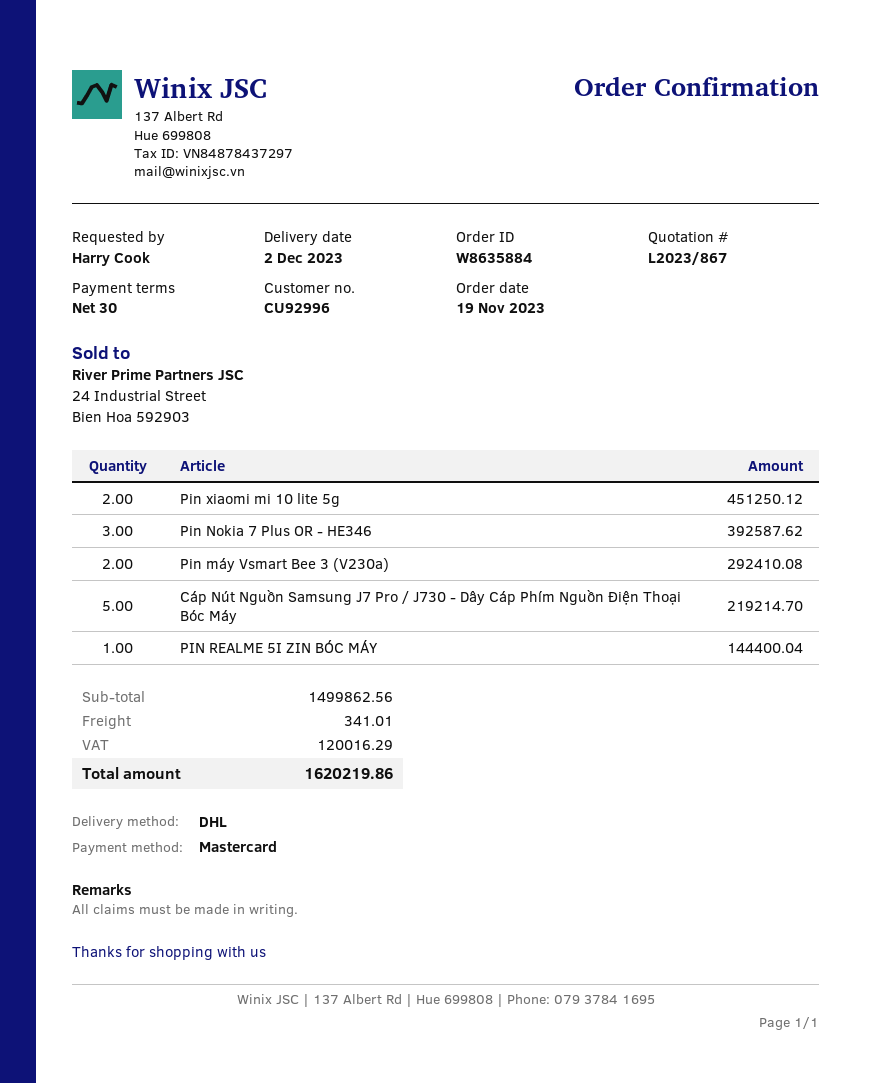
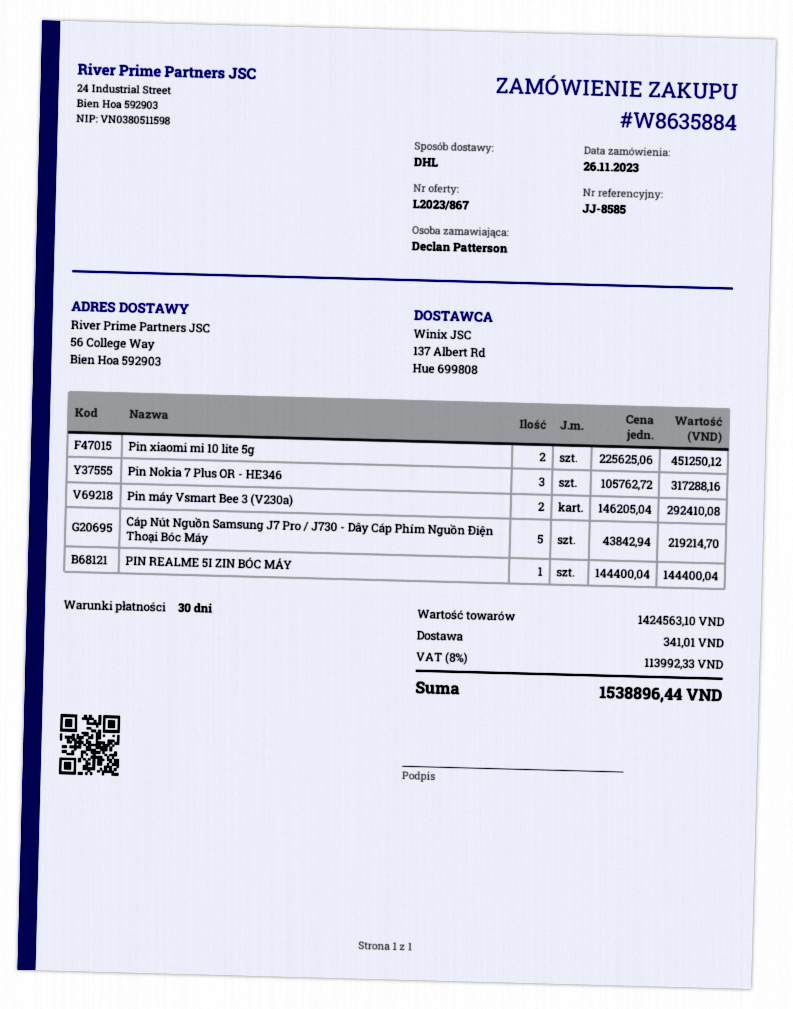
order date: 2023-11-19 -> 2023-11-26
ordered by: Harry Cook -> Declan Patterson
Pin Nokia 7 Plus OR - HE346: 3 for 392587.62 -> 3 for 317288.16
subtotal: 1499862.56 -> 1424563.10
tax: 120016.29 -> 113992.33
total: 1620219.86 -> 1538896.44

